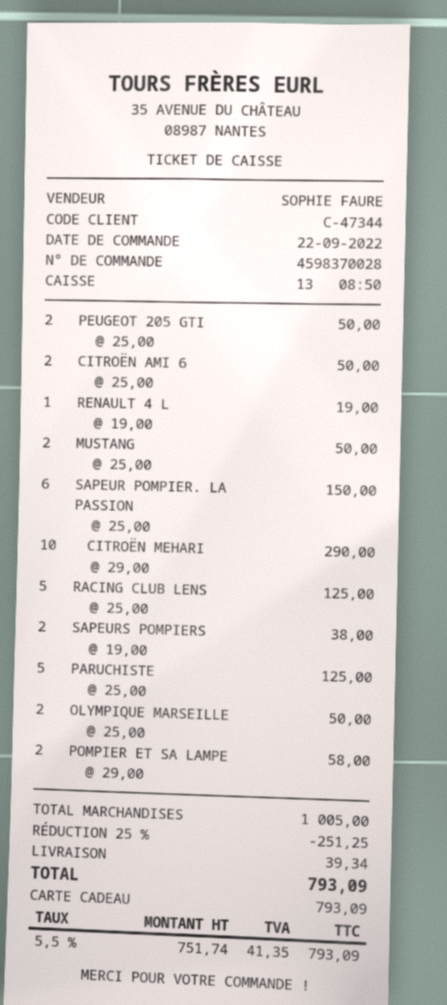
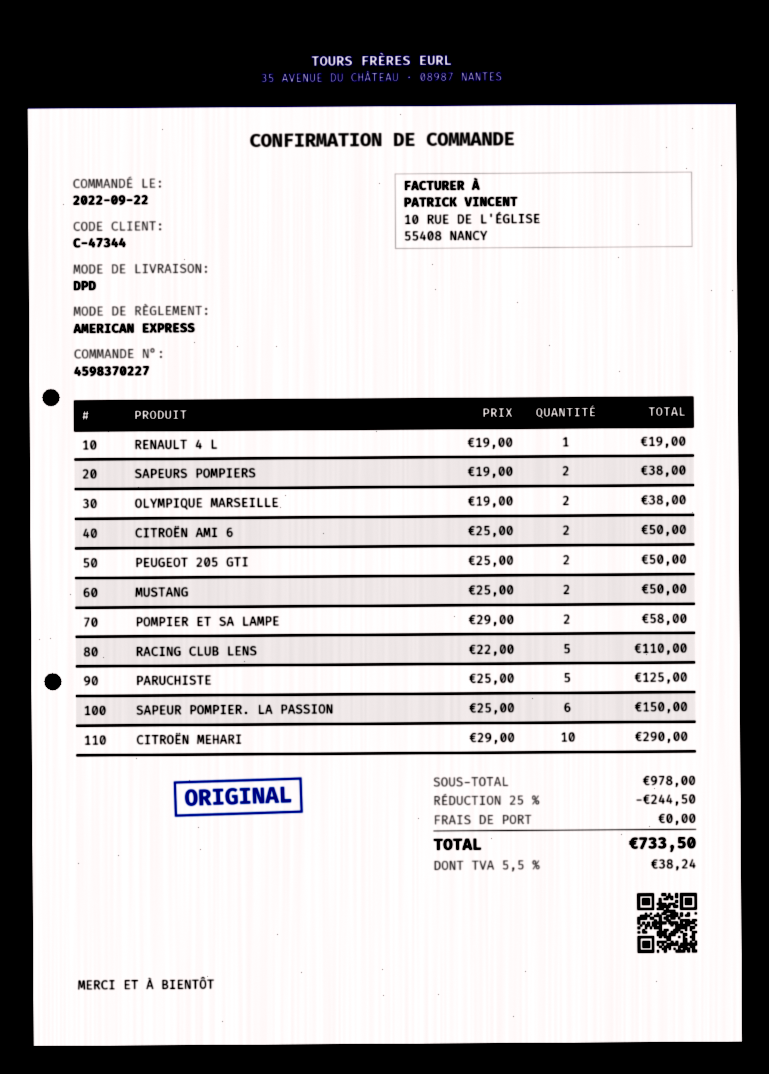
order number: 4598370028 -> 4598370227
payment method: gift card -> American Express
RACING CLUB LENS: 5 x 25.00 = 125.00 -> 5 x 22.00 = 110.00
OLYMPIQUE MARSEILLE: 2 x 25.00 = 50.00 -> 2 x 19.00 = 38.00
subtotal: 1005.00 -> 978.00
discount: 25% = 251.25 -> 25% = 244.50
shipping: 39.34 -> 0.00
tax: 5.5% = 41.35 -> 5.5% = 38.24
total: 793.09 -> 733.50

